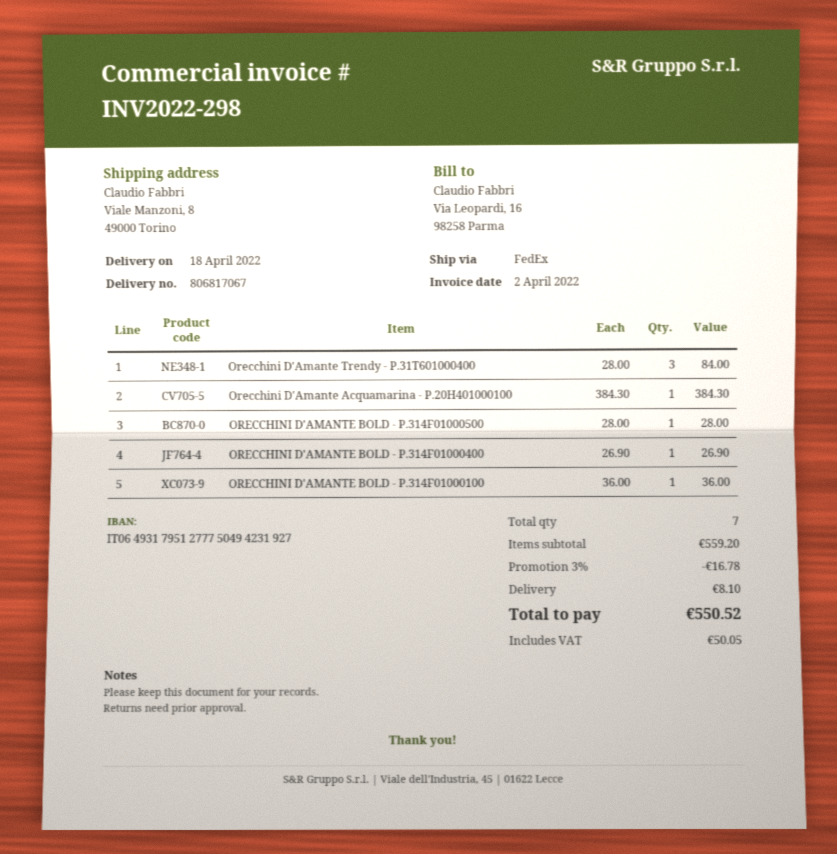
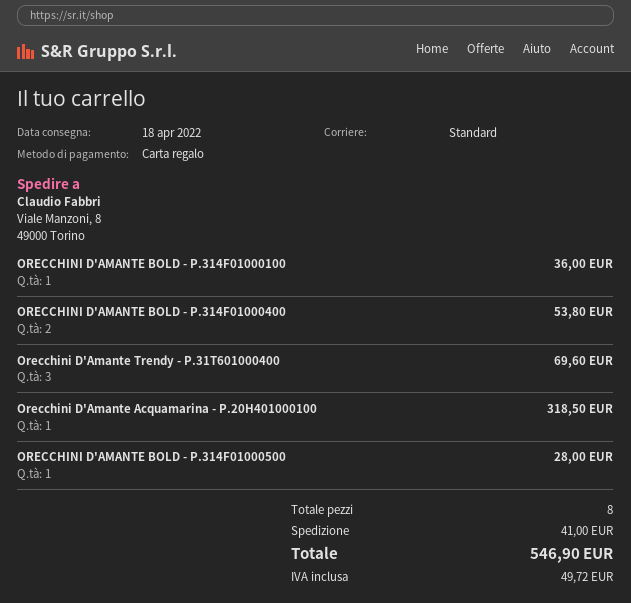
shipping method: FedEx -> standard
Orecchini D'Amante Trendy - P.31T601000400: 3 for 84.00 -> 3 for 69.60
Orecchini D'Amante Acquamarina - P.20H401000100: 1 for 384.30 -> 1 for 318.50
ORECCHINI D'AMANTE BOLD - P.314F01000400: 1 for 26.90 -> 2 for 53.80
total quantity: 7 -> 8
discount: 3% = 16.78 -> none
shipping: 8.10 -> 41.00
tax: 50.05 -> 49.72
total: 550.52 -> 546.90

